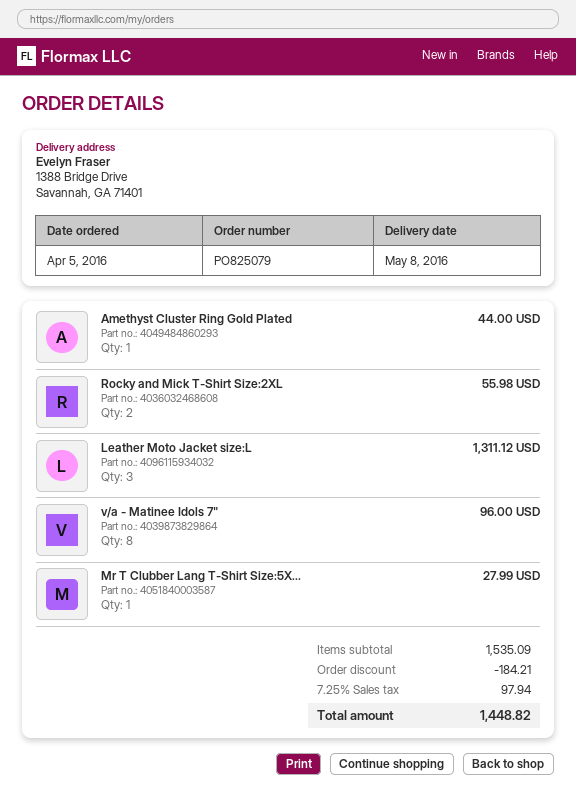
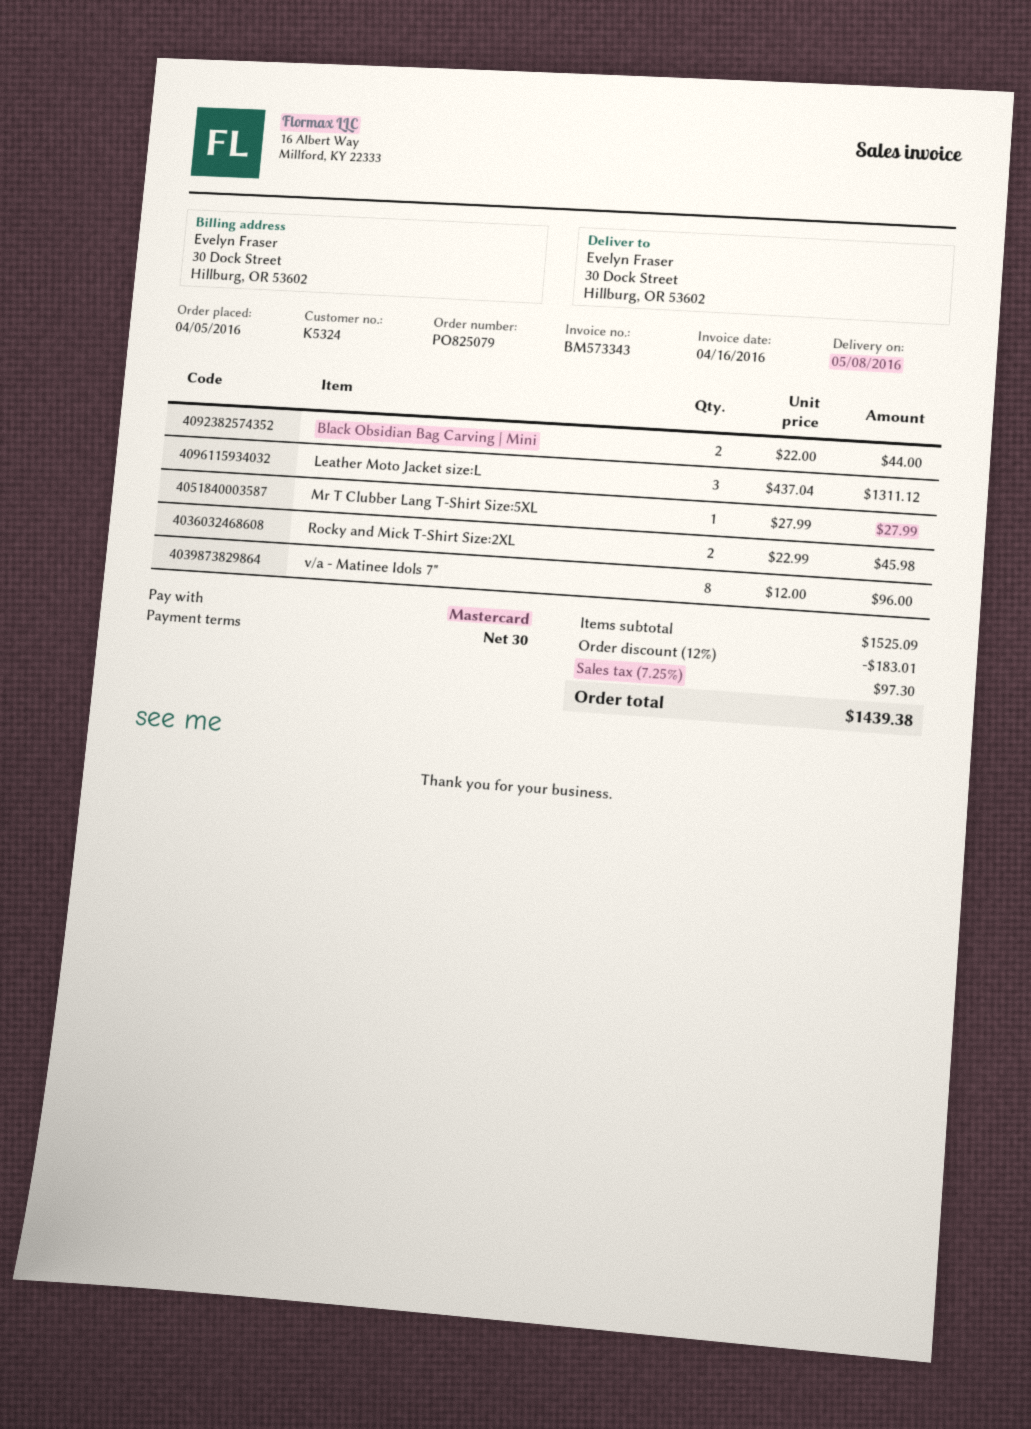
ship to: 1388 Bridge Drive, Savannah, GA 71401 -> 30 Dock Street, Hillburg, OR 53602
Amethyst Cluster Ring Gold Plated: 1 for 44.00 -> none
Rocky and Mick T-Shirt Size:2XL: 2 for 55.98 -> 2 for 45.98
Black Obsidian Bag Carving | Mini: none -> 2 for 44.00
subtotal: 1535.09 -> 1525.09
discount: 184.21 -> 183.01
tax: 7.25% = 97.94 -> 7.25% = 97.30
total: 1448.82 -> 1439.38

